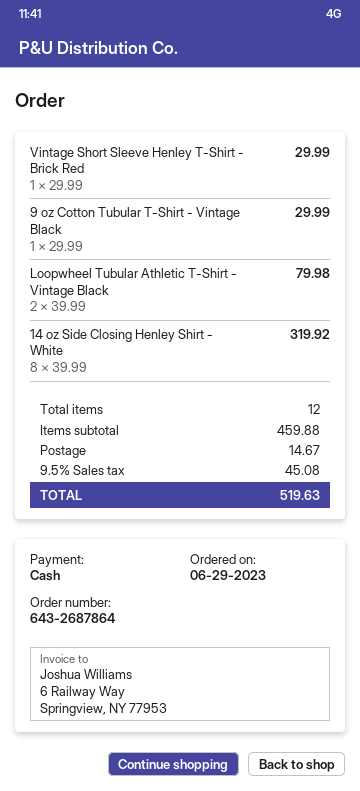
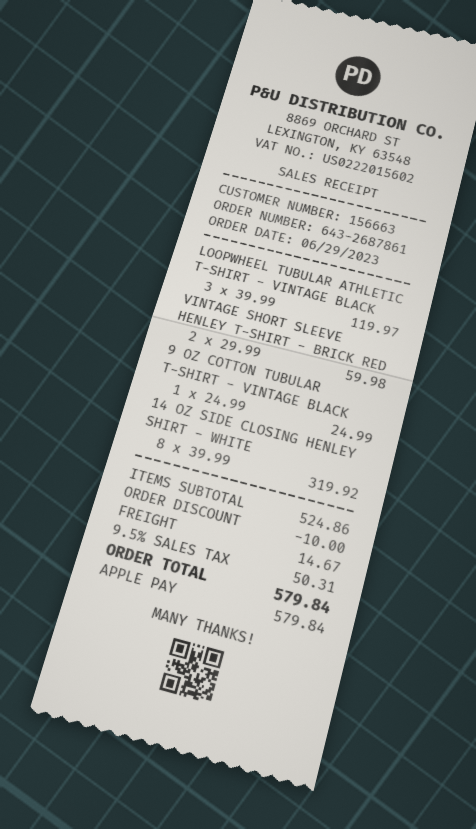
order number: 643-2687864 -> 643-2687861
payment method: cash -> Apple Pay
Vintage Short Sleeve Henley T-Shirt - Brick Red: 1 x 29.99 = 29.99 -> 2 x 29.99 = 59.98
9 oz Cotton Tubular T-Shirt - Vintage Black: 1 x 29.99 = 29.99 -> 1 x 24.99 = 24.99
Loopwheel Tubular Athletic T-Shirt - Vintage Black: 2 x 39.99 = 79.98 -> 3 x 39.99 = 119.97
subtotal: 459.88 -> 524.86
discount: none -> 10.00
tax: 9.5% = 45.08 -> 9.5% = 50.31
total: 519.63 -> 579.84

